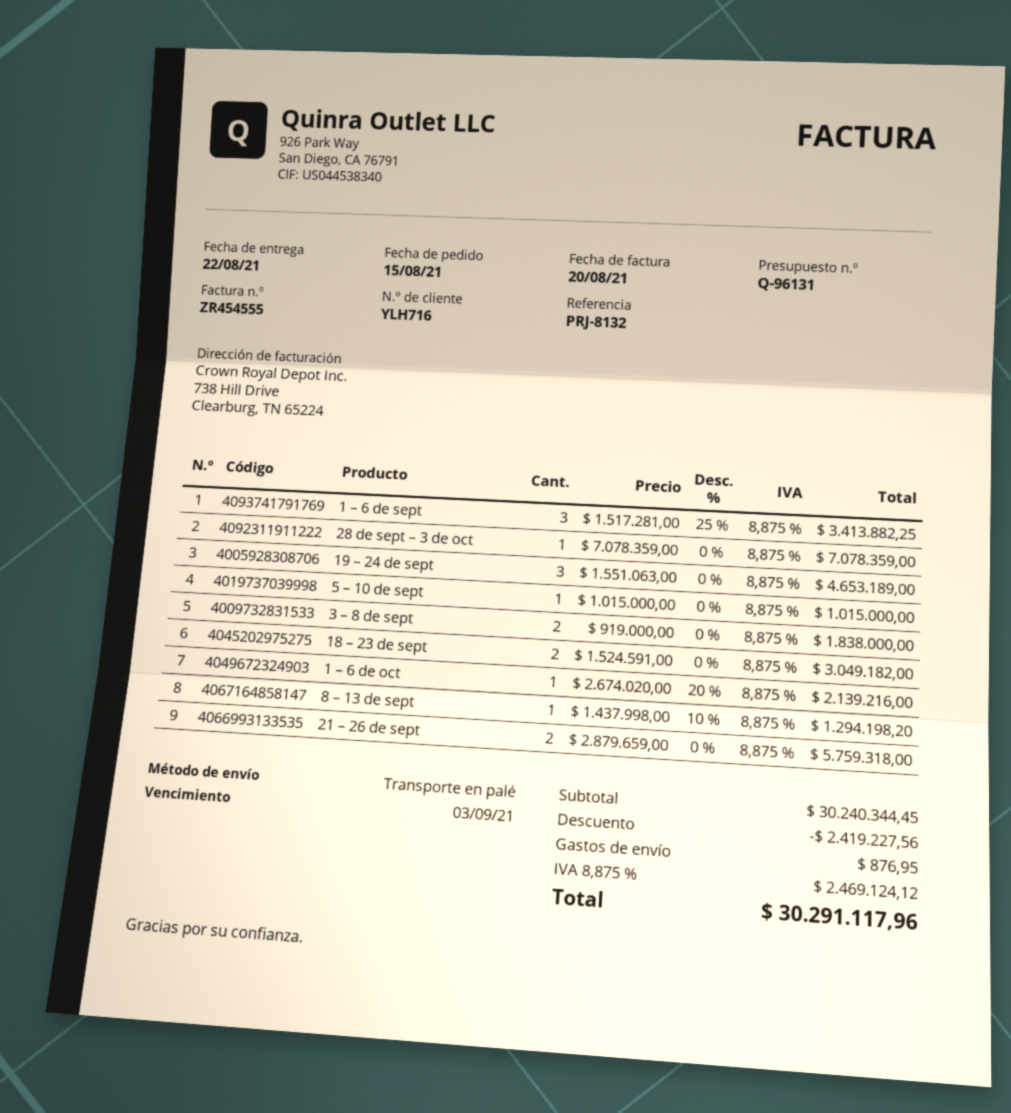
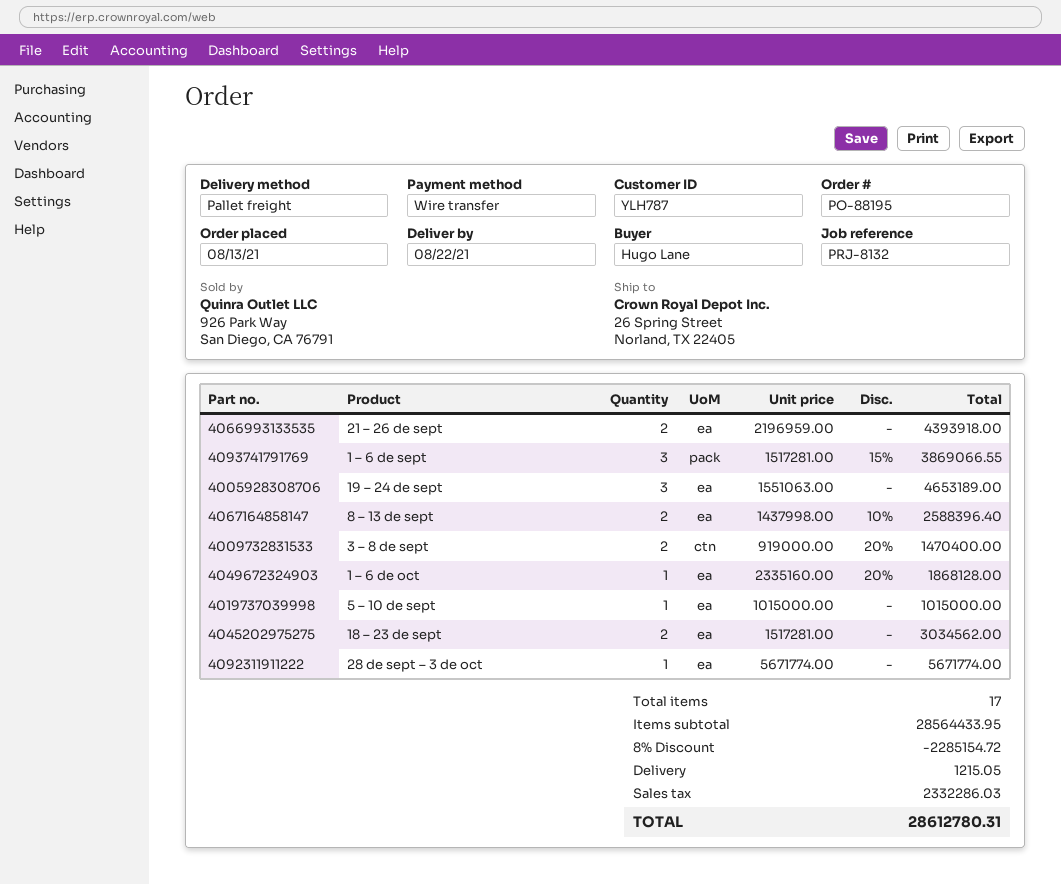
order date: 2021-08-15 -> 2021-08-13
customer number: YLH716 -> YLH787
1 – 6 de sept: 3 x 1517281.00 - 25% = 3413882.25 -> 3 x 1517281.00 - 15% = 3869066.55
28 de sept – 3 de oct: 1 x 7078359.00 = 7078359.00 -> 1 x 5671774.00 = 5671774.00
3 – 8 de sept: 2 x 919000.00 = 1838000.00 -> 2 x 919000.00 - 20% = 1470400.00
18 – 23 de sept: 2 x 1524591.00 = 3049182.00 -> 2 x 1517281.00 = 3034562.00
1 – 6 de oct: 1 x 2674020.00 - 20% = 2139216.00 -> 1 x 2335160.00 - 20% = 1868128.00
8 – 13 de sept: 1 x 1437998.00 - 10% = 1294198.20 -> 2 x 1437998.00 - 10% = 2588396.40
21 – 26 de sept: 2 x 2879659.00 = 5759318.00 -> 2 x 2196959.00 = 4393918.00
subtotal: 30240344.45 -> 28564433.95
discount: 2419227.56 -> 2285154.72
shipping: 876.95 -> 1215.05
tax: 2469124.12 -> 2332286.03
total: 30291117.96 -> 28612780.31

